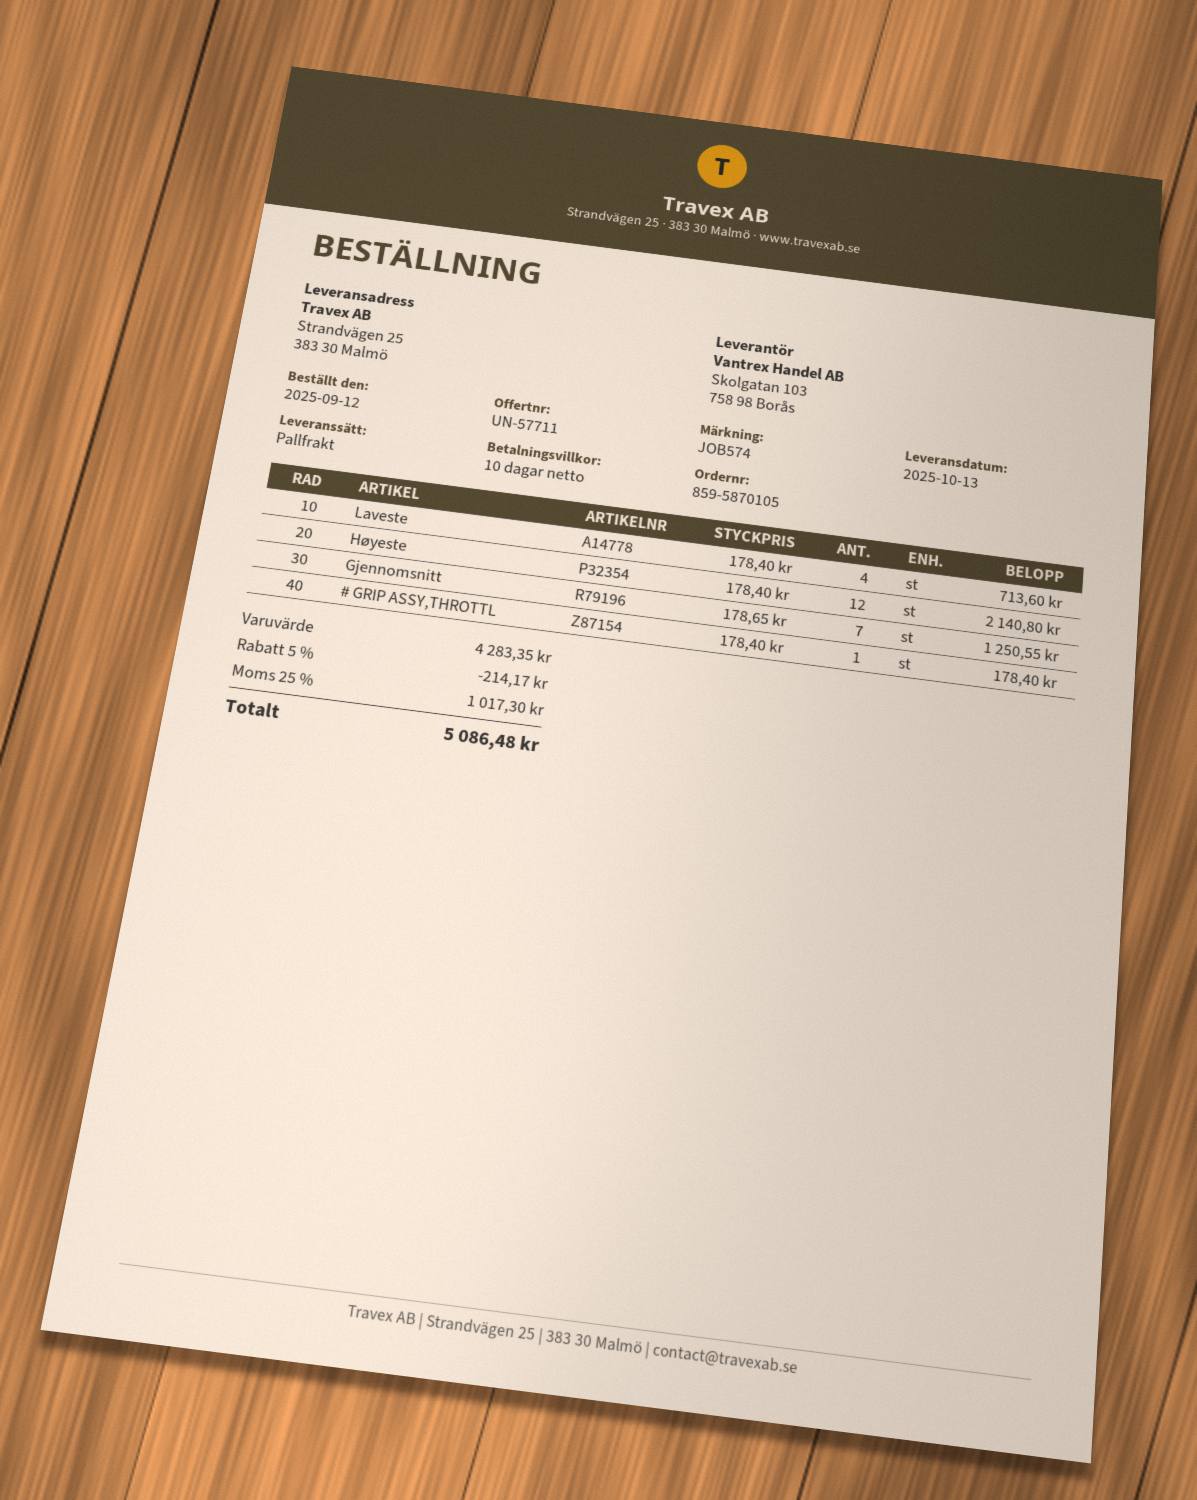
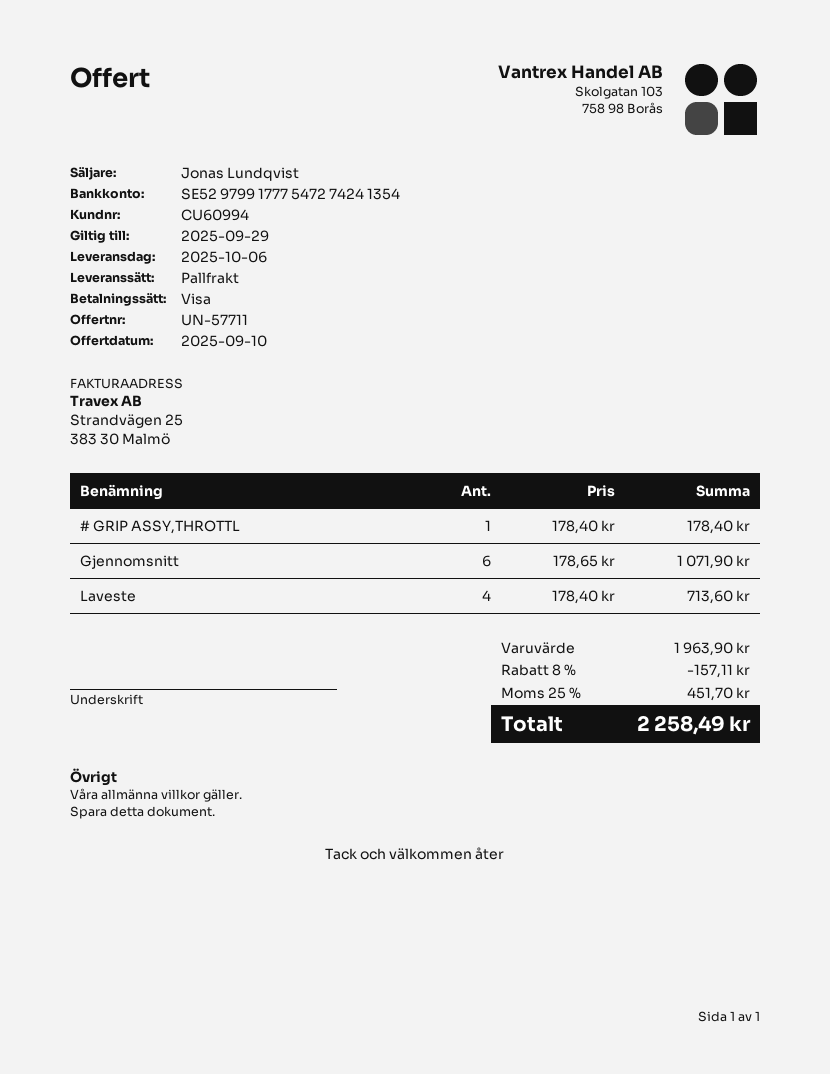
delivery date: 2025-10-13 -> 2025-10-06
Høyeste: 12 x 178.40 = 2140.80 -> none
Gjennomsnitt: 7 x 178.65 = 1250.55 -> 6 x 178.65 = 1071.90
subtotal: 4283.35 -> 1963.90
discount: 5% = 214.17 -> 8% = 157.11
tax: 25% = 1017.30 -> 25% = 451.70
total: 5086.48 -> 2258.49

